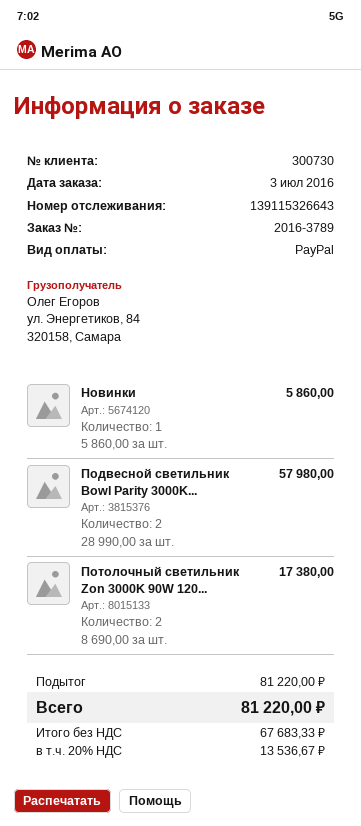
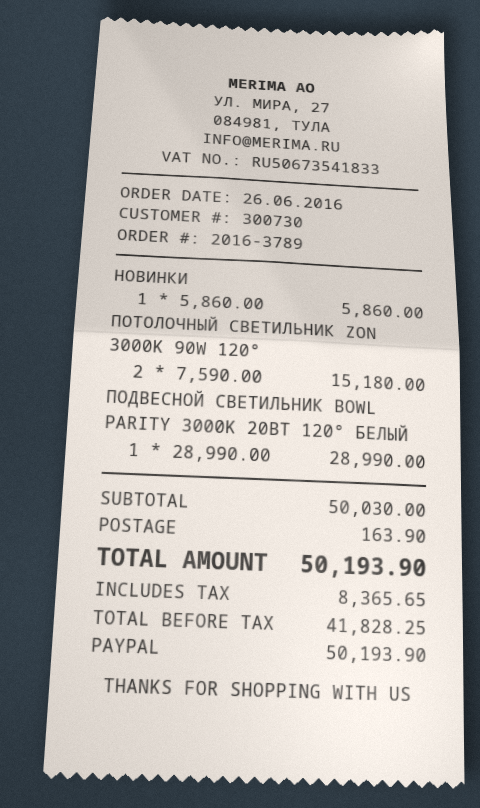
order date: 2016-07-03 -> 2016-06-26
Подвесной светильник Bowl Parity 3000K...: 2 x 28990.00 = 57980.00 -> 1 x 28990.00 = 28990.00
Потолочный светильник Zon 3000K 90W 120...: 2 x 8690.00 = 17380.00 -> 2 x 7590.00 = 15180.00
subtotal: 81220.00 -> 50030.00
shipping: none -> 163.90
net: 67683.33 -> 41828.25
tax: 13536.67 -> 8365.65
total: 81220.00 -> 50193.90

